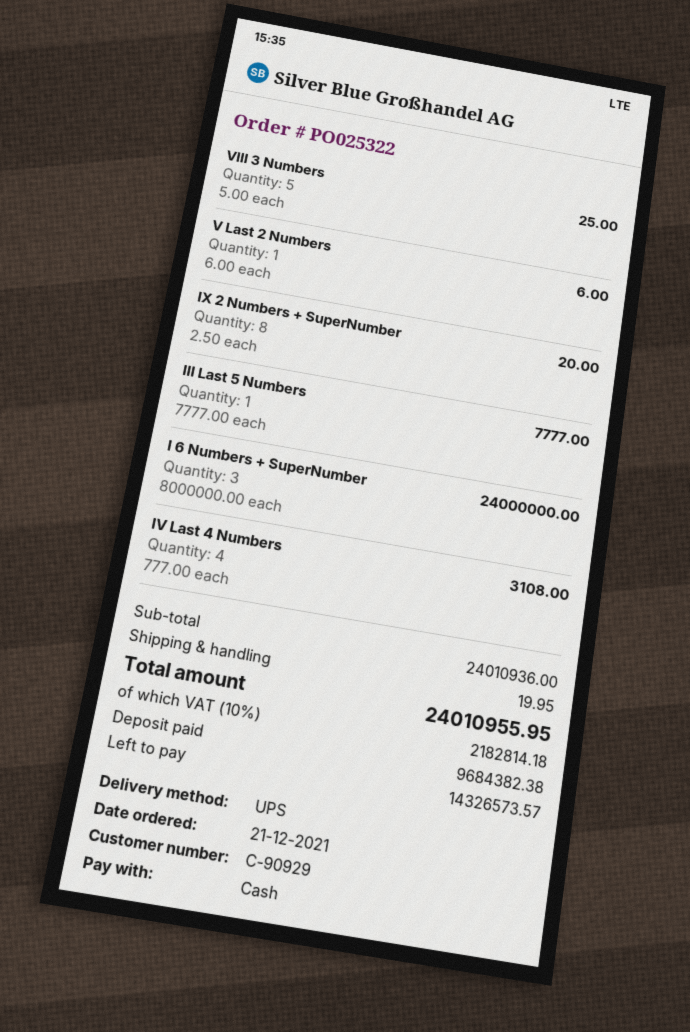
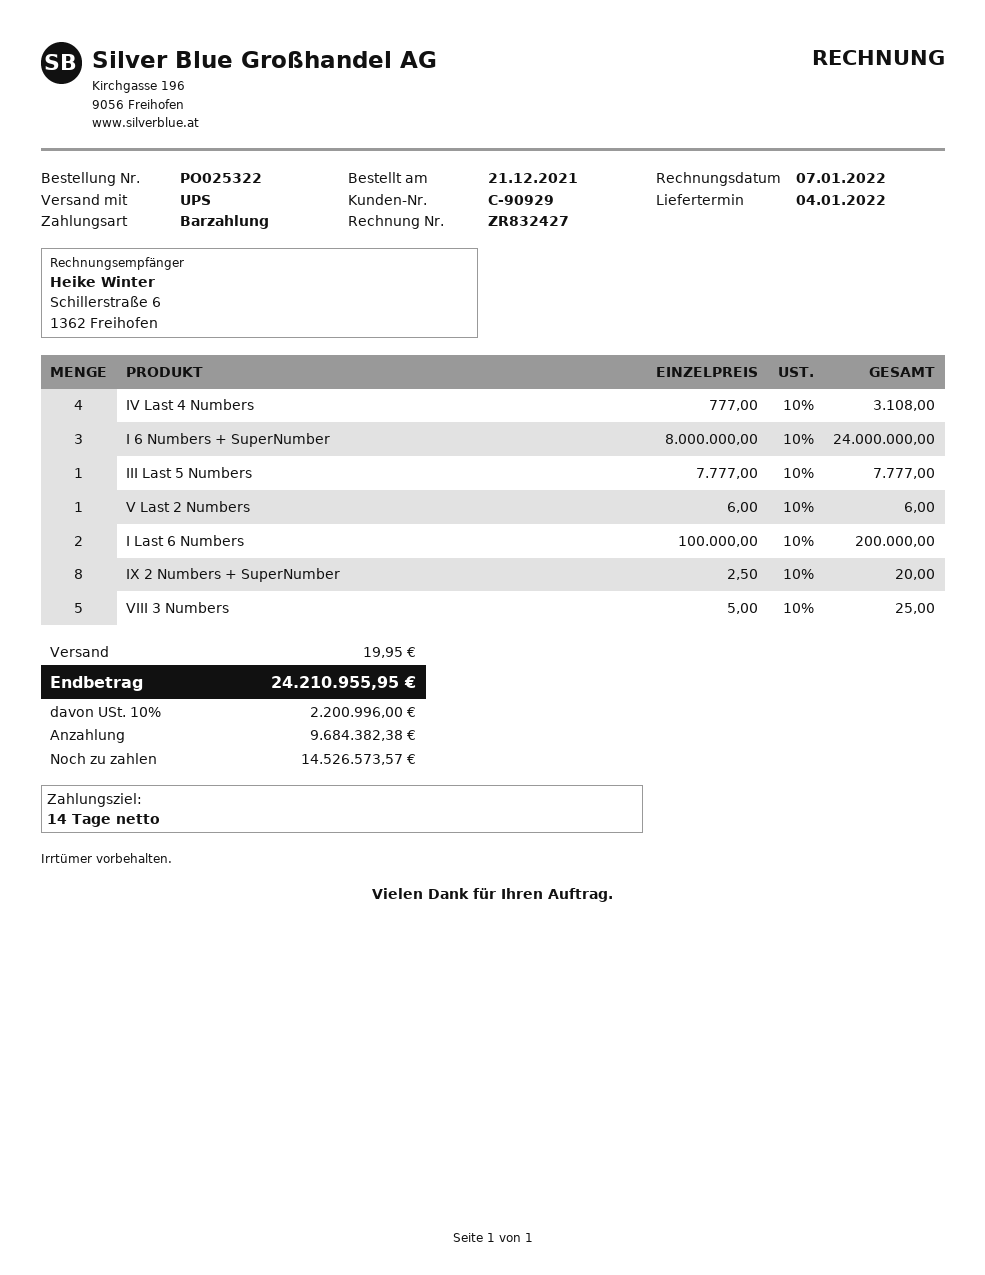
I Last 6 Numbers: none -> 2 x 100000.00 = 200000.00
tax: 10% = 2182814.18 -> 10% = 2200996.00
total: 24010955.95 -> 24210955.95
balance: 14326573.57 -> 14526573.57

